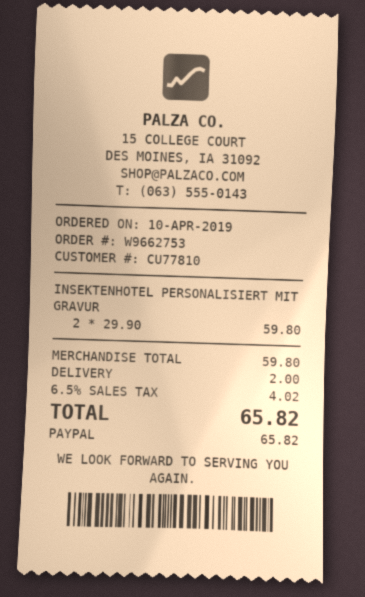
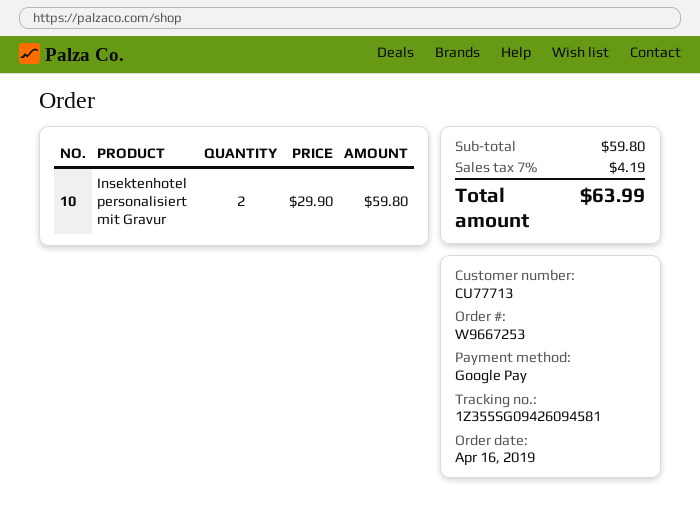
order number: W9662753 -> W9667253
order date: 2019-04-10 -> 2019-04-16
customer number: CU77810 -> CU77713
payment method: PayPal -> Google Pay
shipping: 2.00 -> none
tax: 6.5% = 4.02 -> 7% = 4.19
total: 65.82 -> 63.99

